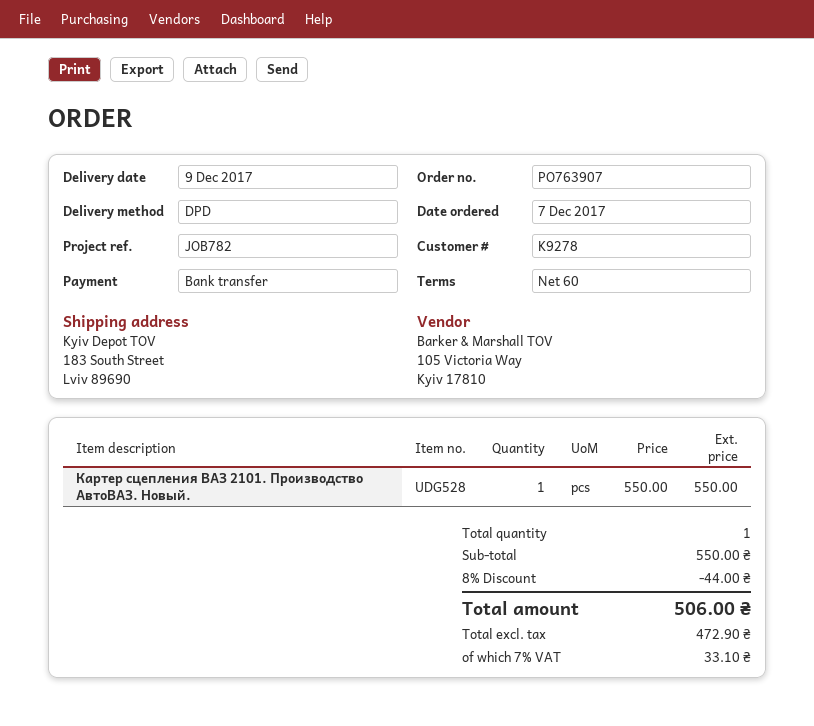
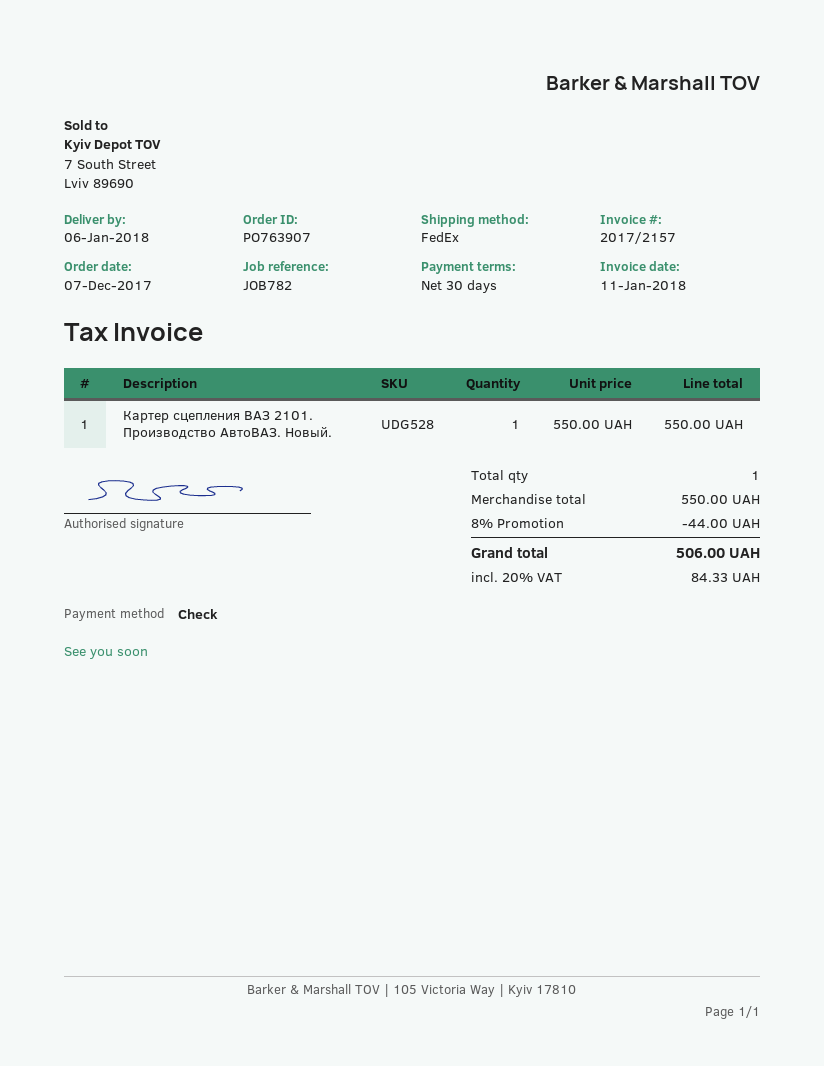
delivery date: 2017-12-09 -> 2018-01-06
payment terms: 60 days -> 30 days
payment method: bank transfer -> cheque
shipping method: DPD -> FedEx
tax: 7% = 33.10 -> 20% = 84.33

